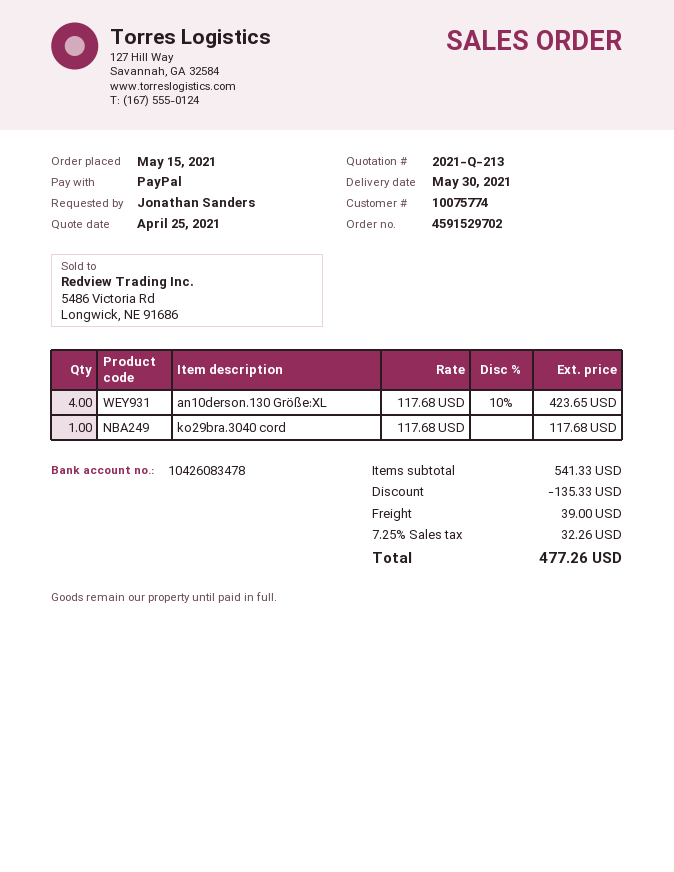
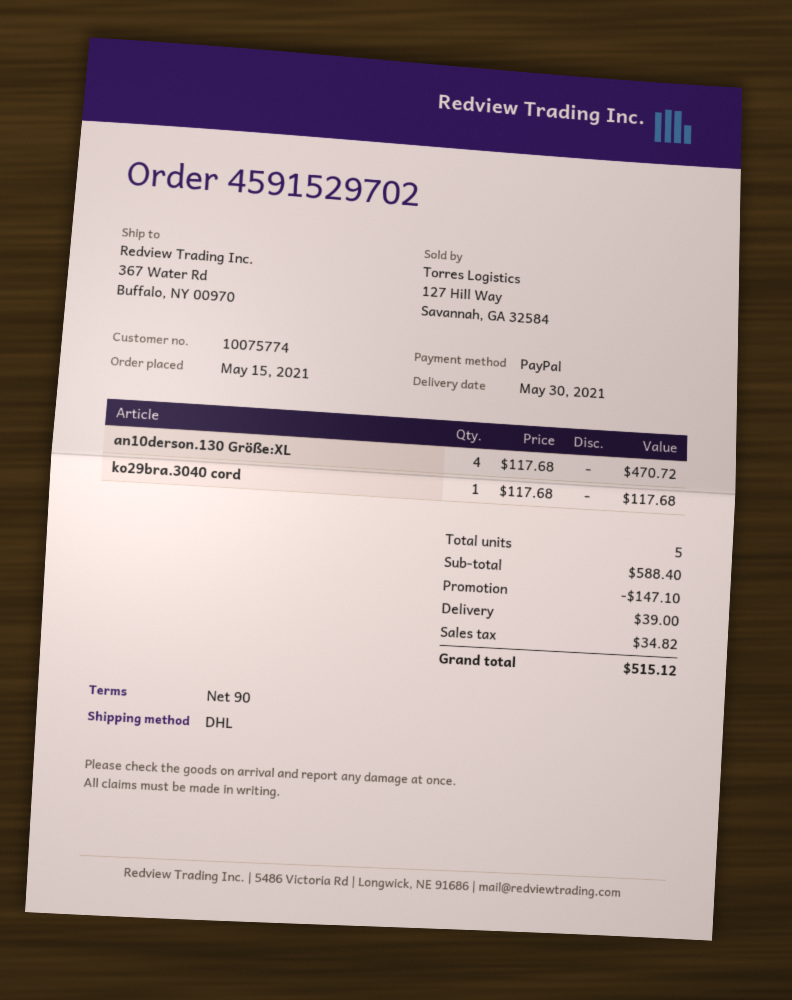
an10derson.130 Größe:XL: 4 x 117.68 - 10% = 423.65 -> 4 x 117.68 = 470.72
subtotal: 541.33 -> 588.40
discount: 135.33 -> 147.10
tax: 32.26 -> 34.82
total: 477.26 -> 515.12

